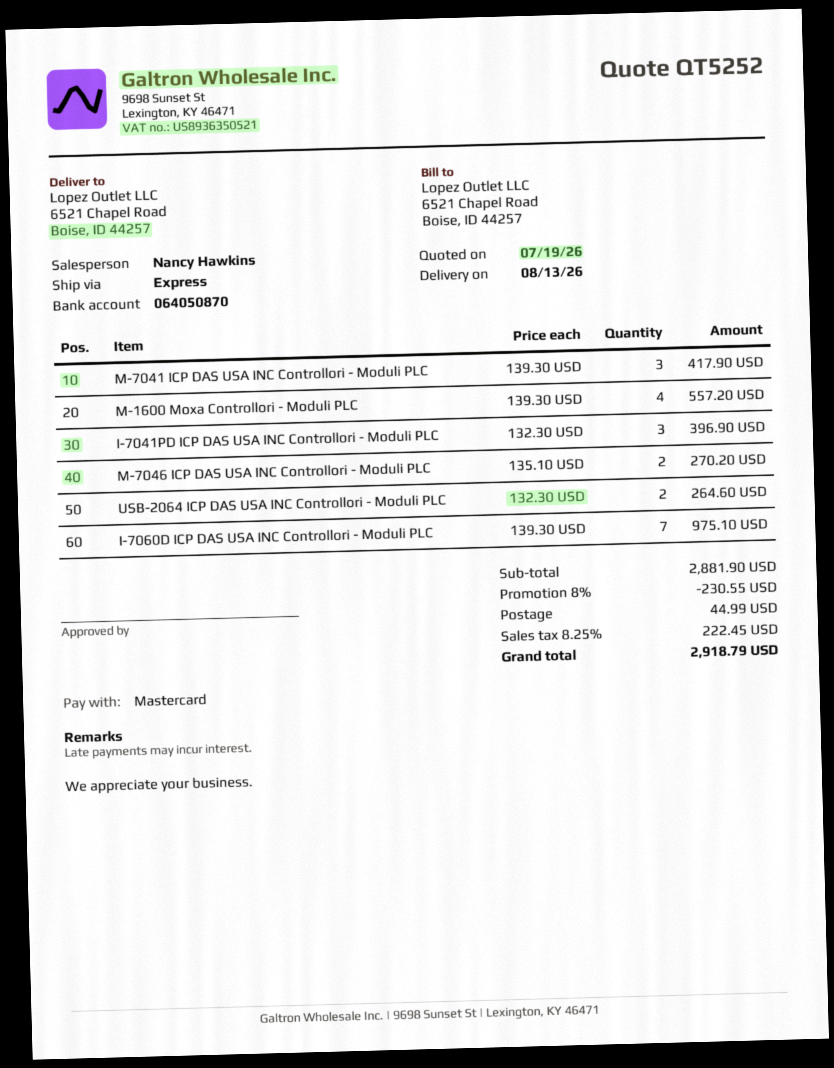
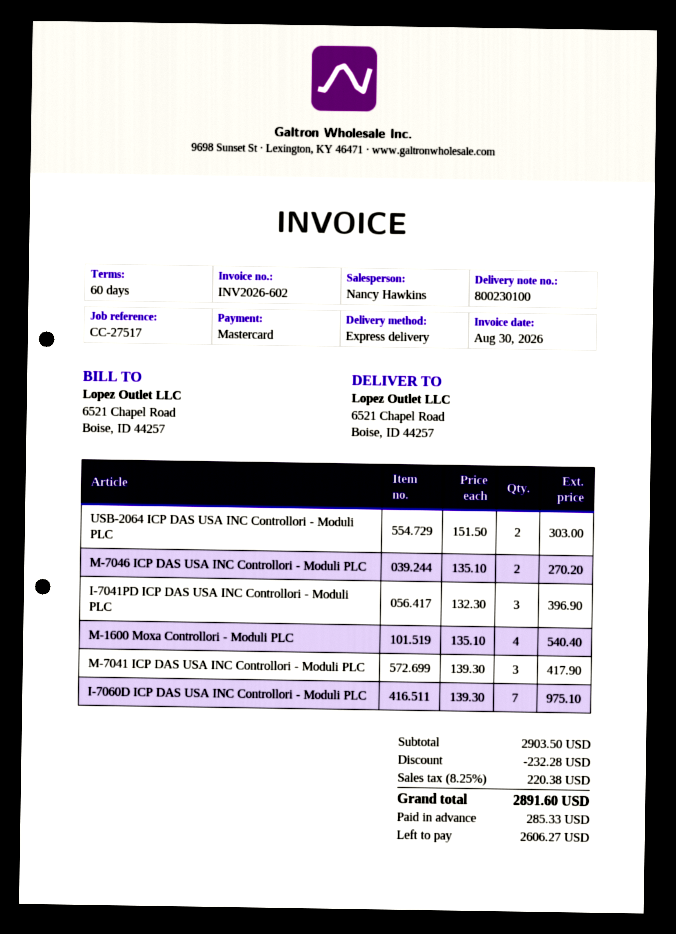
M-1600 Moxa Controllori - Moduli PLC: 4 x 139.30 = 557.20 -> 4 x 135.10 = 540.40
USB-2064 ICP DAS USA INC Controllori - Moduli PLC: 2 x 132.30 = 264.60 -> 2 x 151.50 = 303.00
subtotal: 2881.90 -> 2903.50
discount: 230.55 -> 232.28
shipping: 44.99 -> none
tax: 8.25% = 222.45 -> 8.25% = 220.38
total: 2918.79 -> 2891.60

